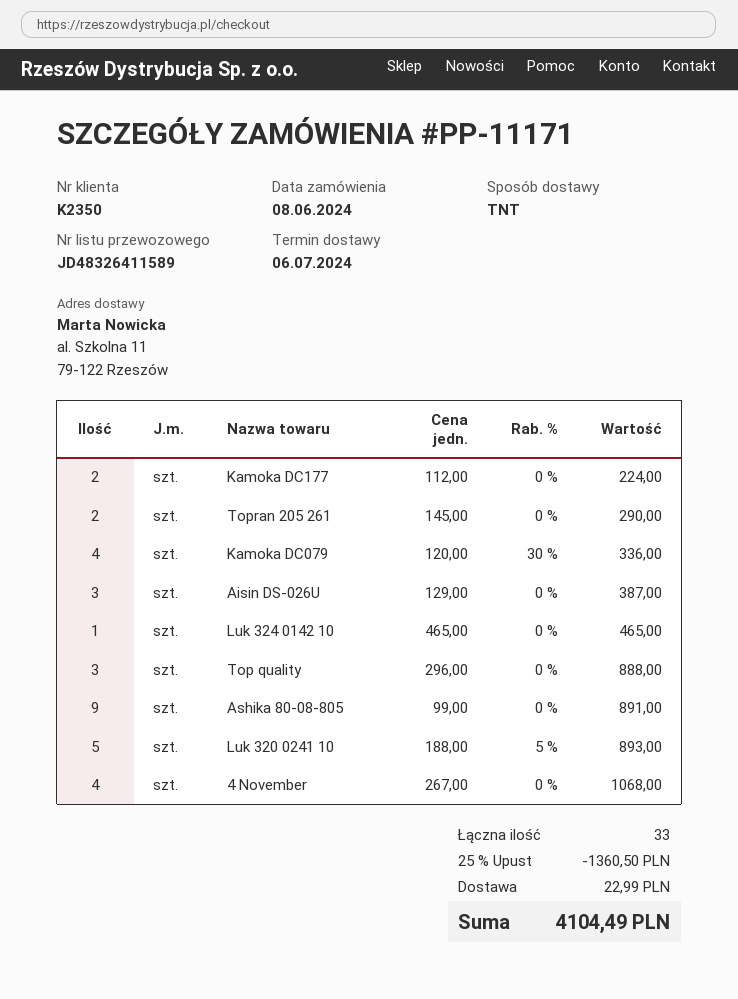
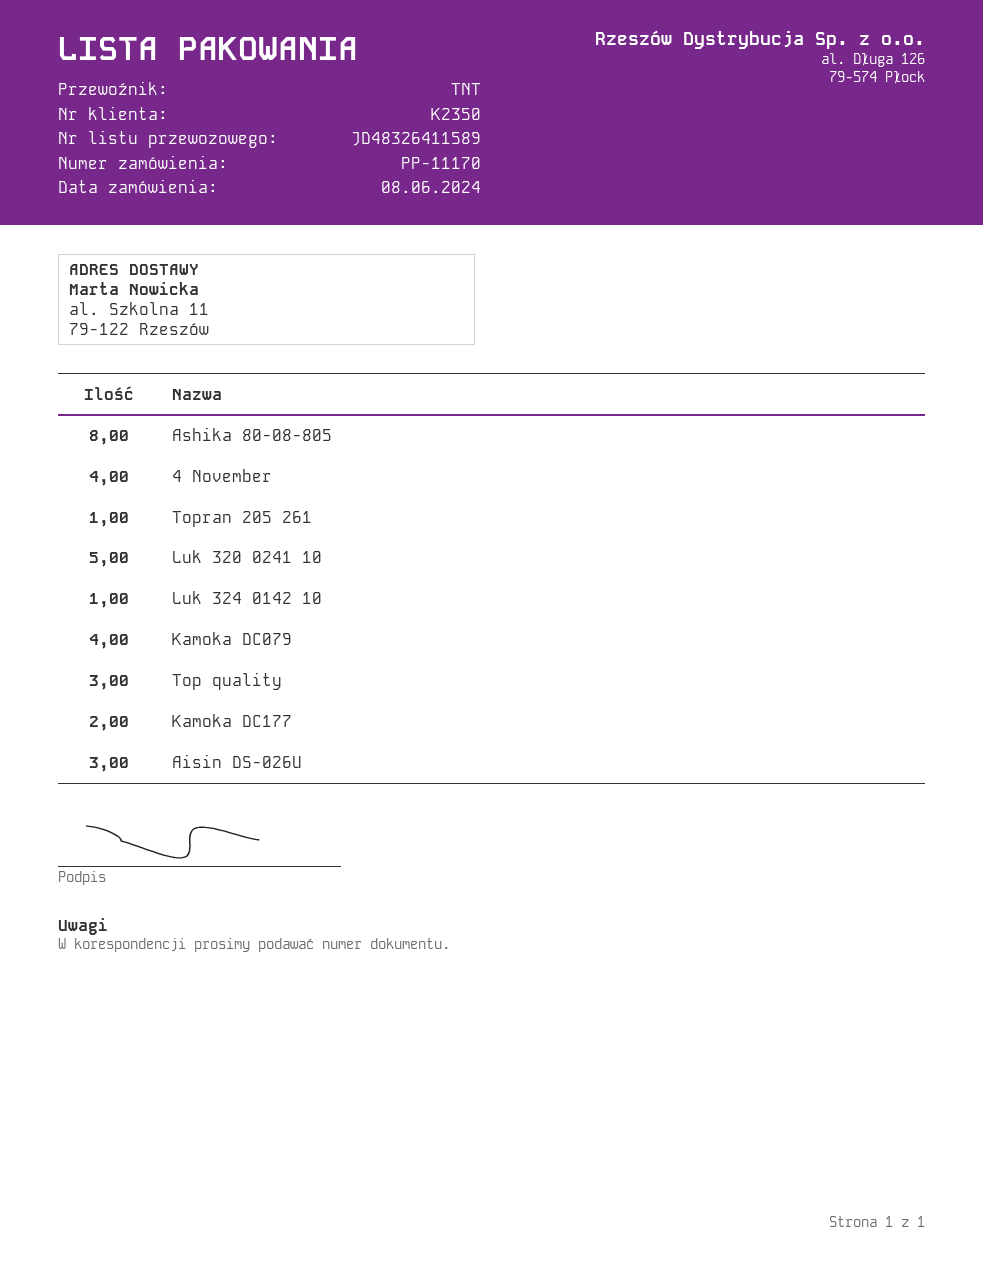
order number: PP-11171 -> PP-11170
Topran 205 261: 2 -> 1
Ashika 80-08-805: 9 -> 8

